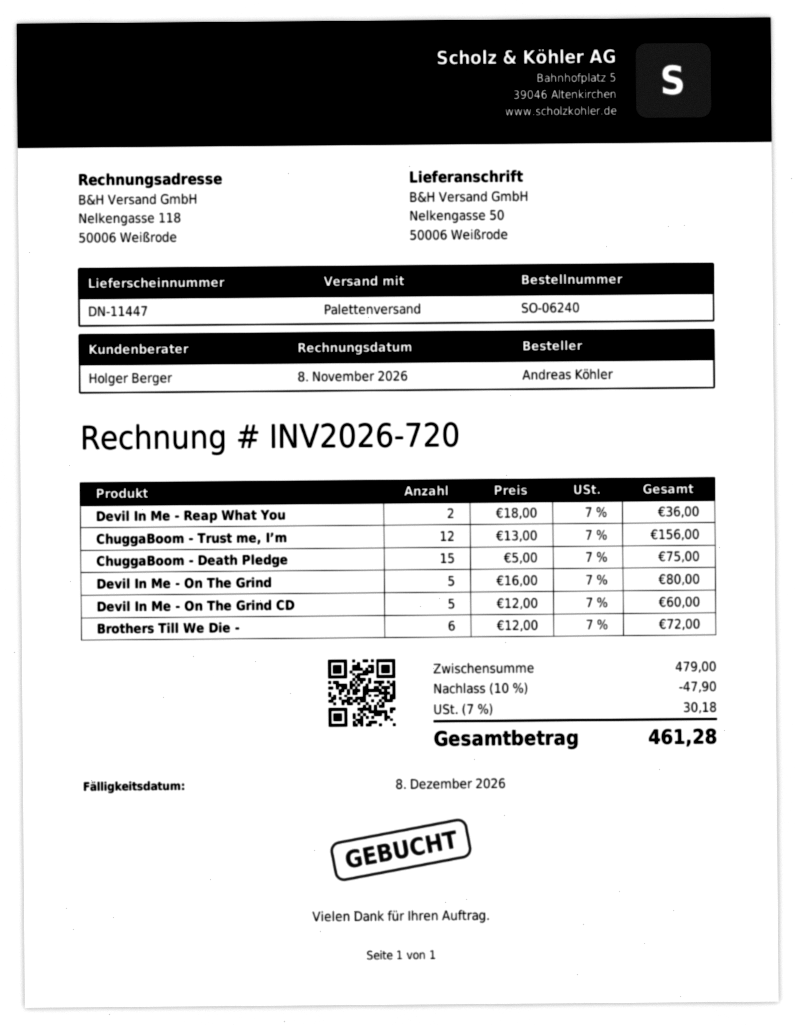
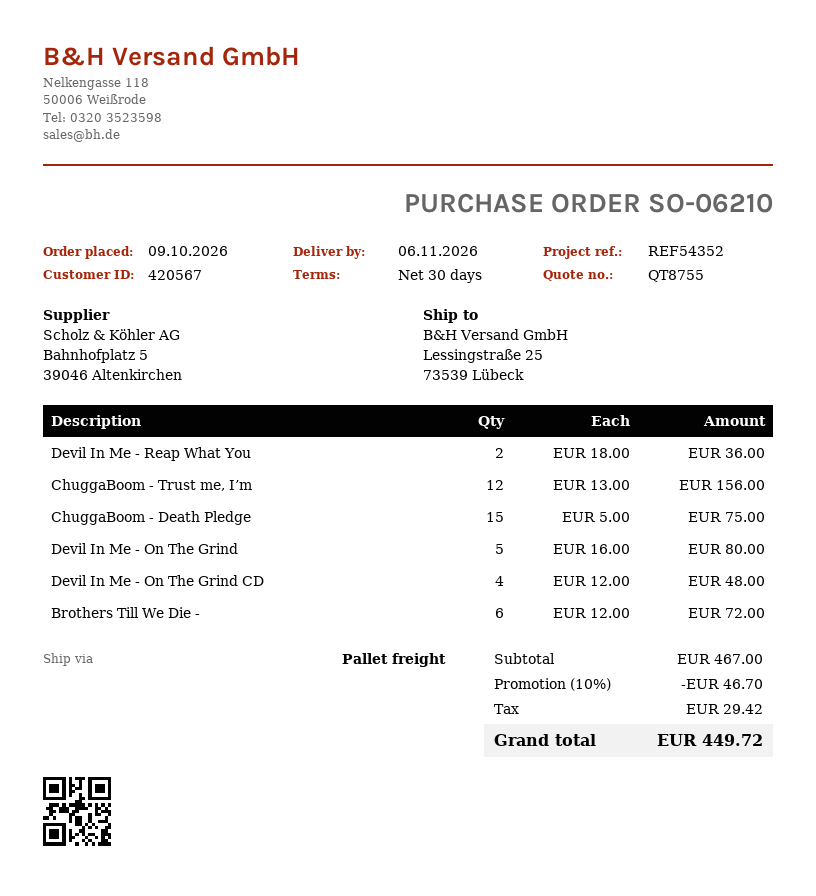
order number: SO-06240 -> SO-06210
ship to: Nelkengasse 50, 50006 Weißrode -> Lessingstraße 25, 73539 Lübeck
Devil In Me - On The Grind CD: 5 x 12.00 = 60.00 -> 4 x 12.00 = 48.00
subtotal: 479.00 -> 467.00
discount: 10% = 47.90 -> 10% = 46.70
tax: 30.18 -> 29.42
total: 461.28 -> 449.72

